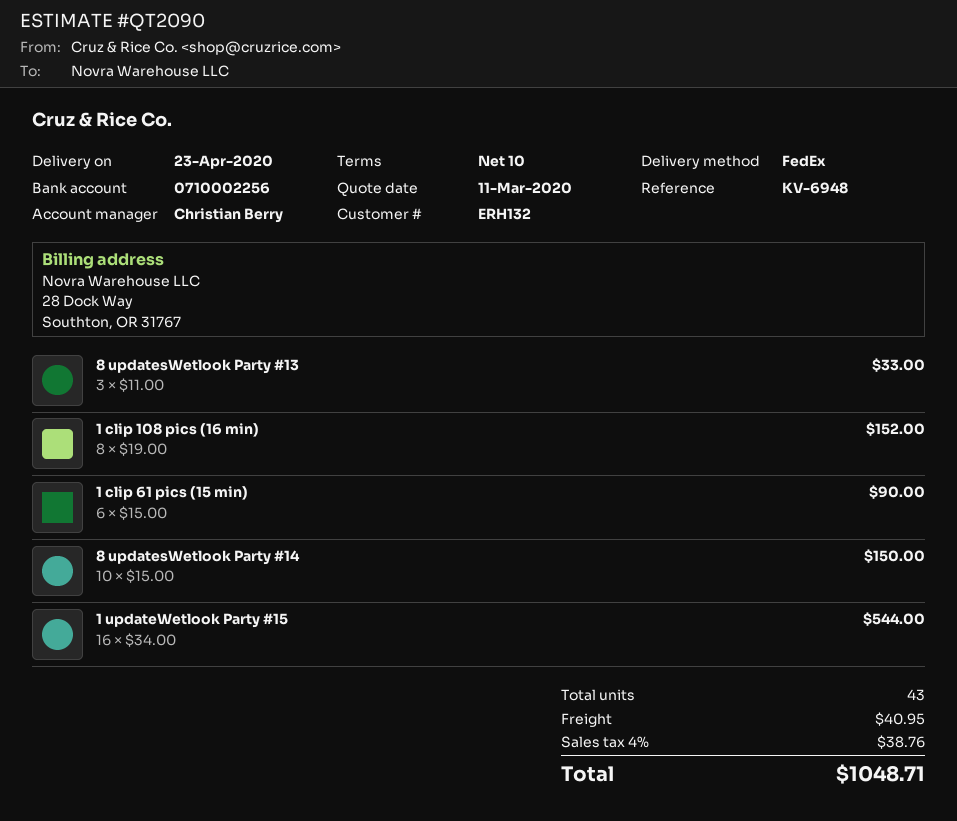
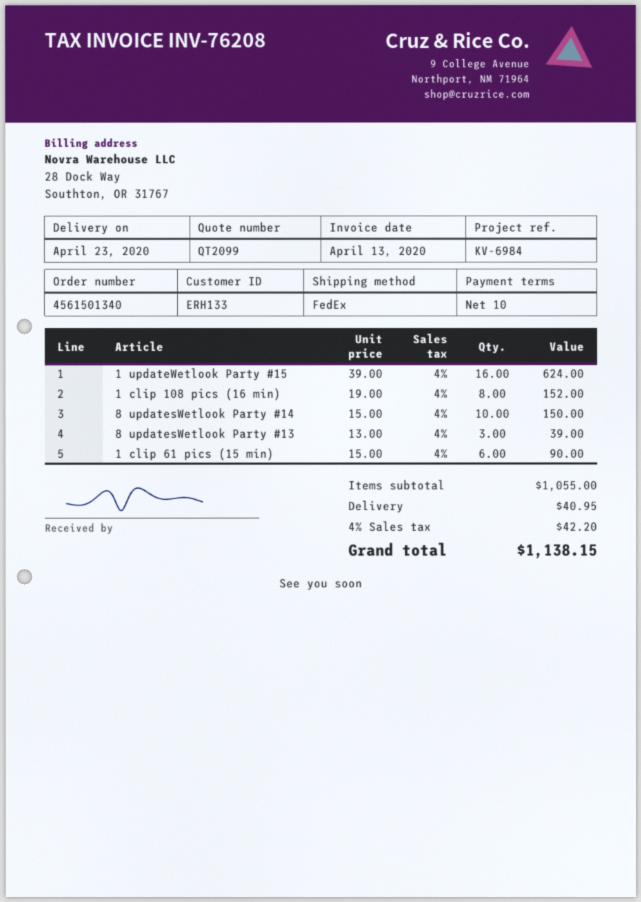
quote number: QT2090 -> QT2099
customer number: ERH132 -> ERH133
reference: KV-6948 -> KV-6984
8 updatesWetlook Party #13: 3 x 11.00 = 33.00 -> 3 x 13.00 = 39.00
1 updateWetlook Party #15: 16 x 34.00 = 544.00 -> 16 x 39.00 = 624.00
tax: 4% = 38.76 -> 4% = 42.20
total: 1048.71 -> 1138.15

